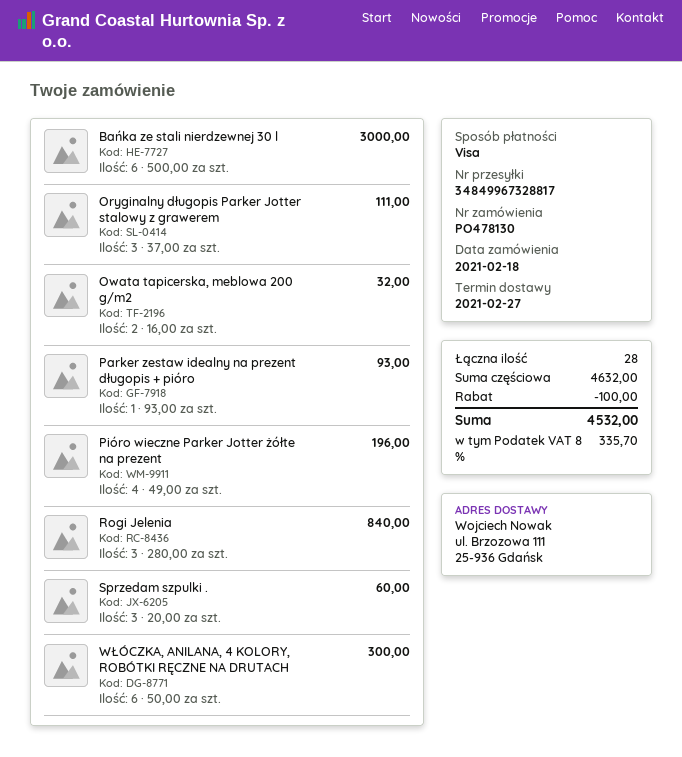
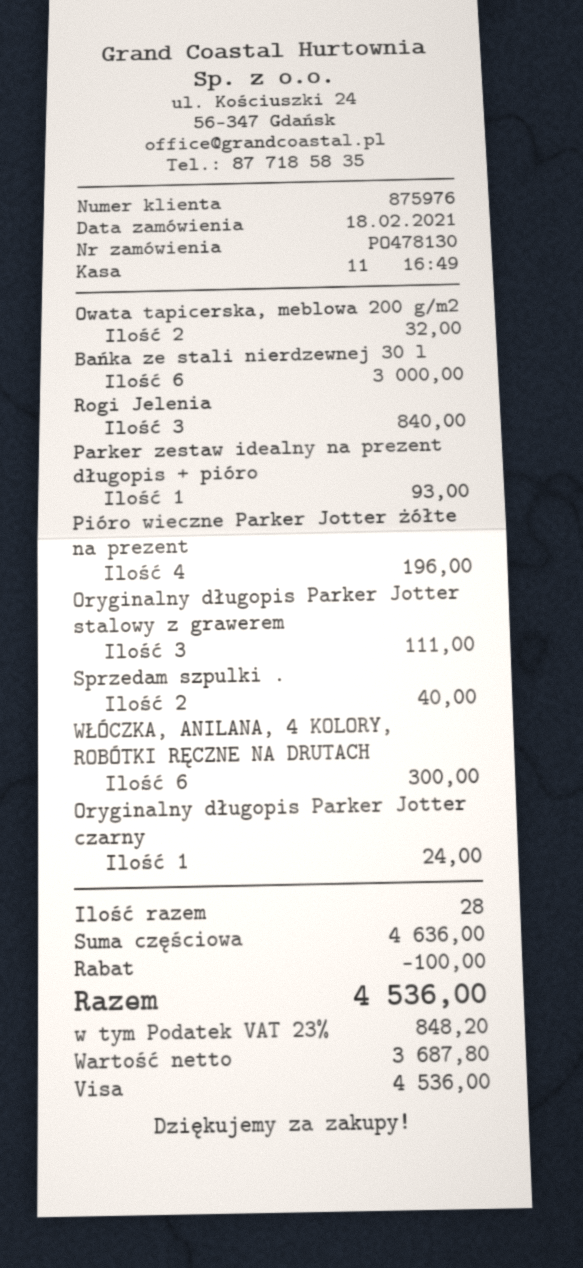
Sprzedam szpulki .: 3 for 60.00 -> 2 for 40.00
Oryginalny długopis Parker Jotter czarny: none -> 1 for 24.00
subtotal: 4632.00 -> 4636.00
tax: 8% = 335.70 -> 23% = 848.20
total: 4532.00 -> 4536.00

